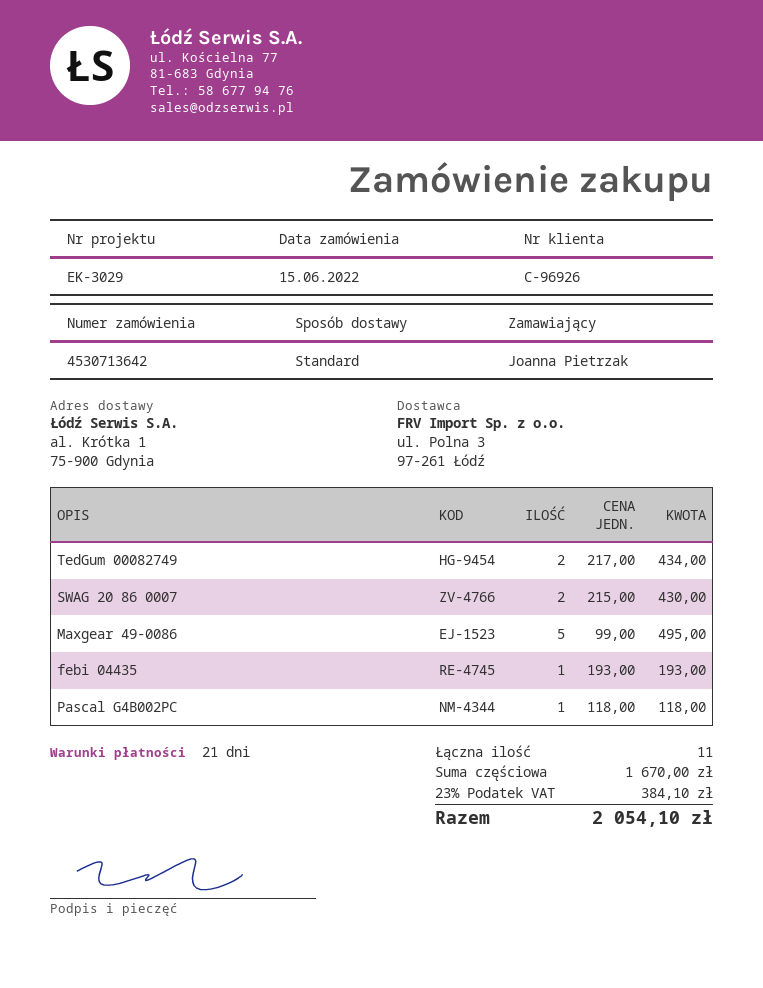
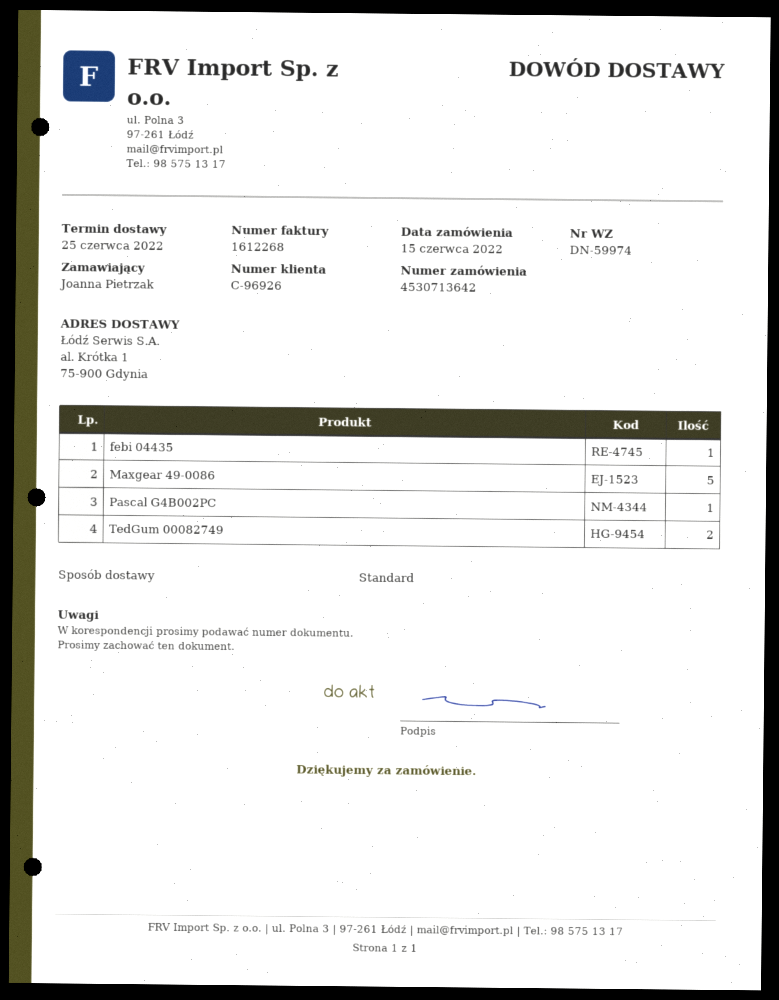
SWAG 20 86 0007: 2 -> none

